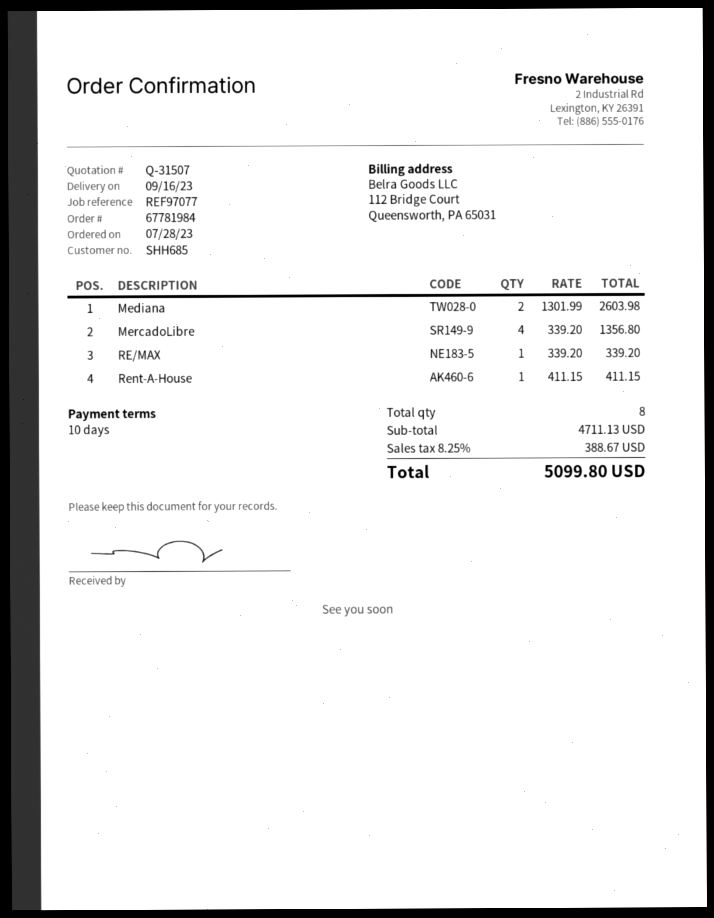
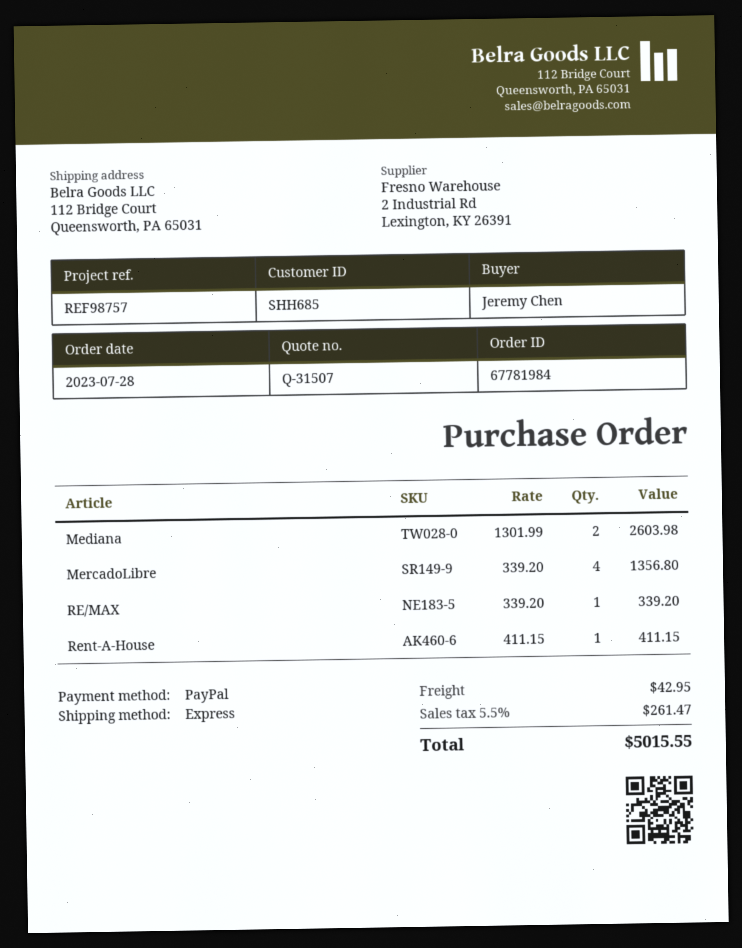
reference: REF97077 -> REF98757
shipping: none -> 42.95
tax: 8.25% = 388.67 -> 5.5% = 261.47
total: 5099.80 -> 5015.55

